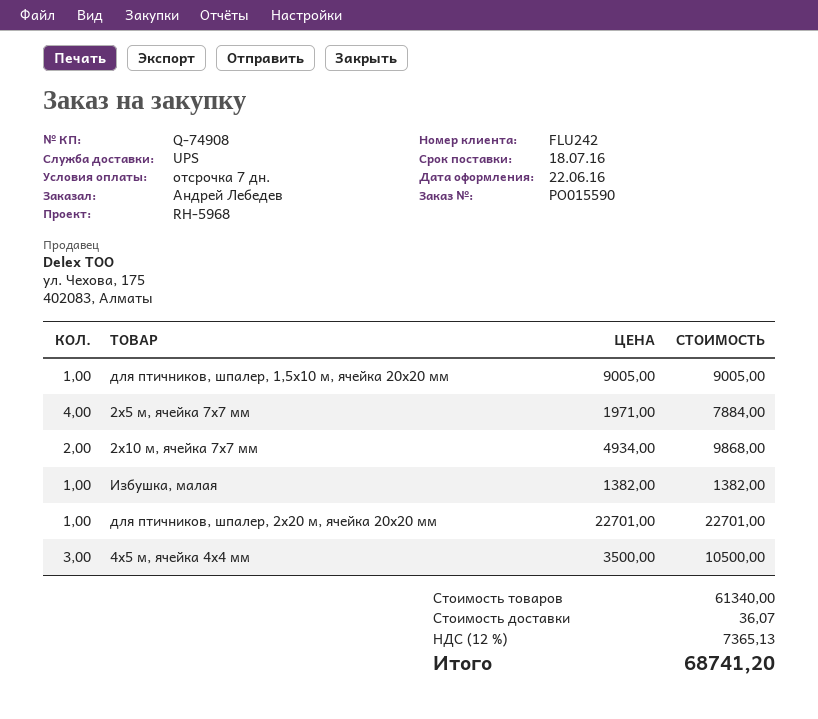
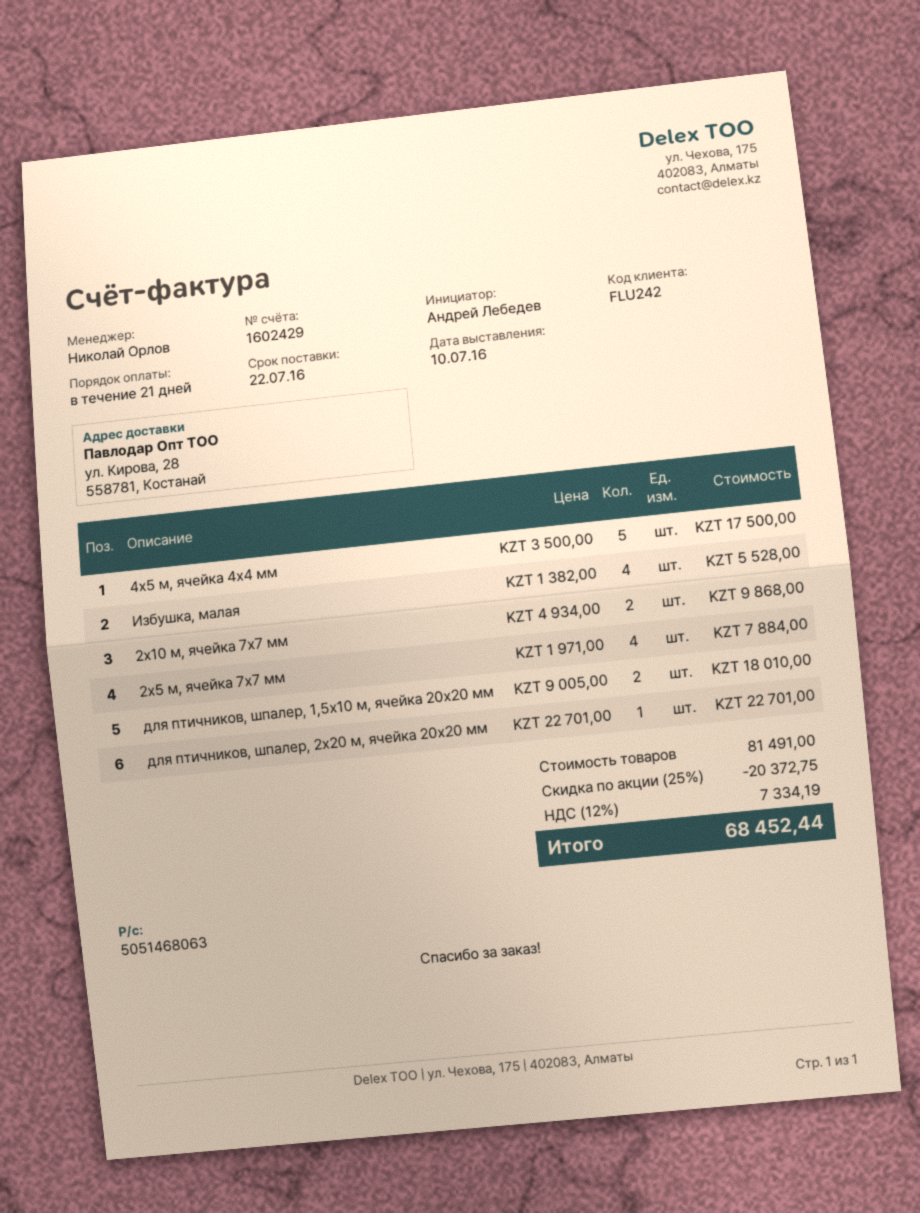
delivery date: 2016-07-18 -> 2016-07-22
payment terms: 7 days -> 21 days
для птичников, шпалер, 1,5х10 м, ячейка 20х20 мм: 1 x 9005.00 = 9005.00 -> 2 x 9005.00 = 18010.00
Избушка, малая: 1 x 1382.00 = 1382.00 -> 4 x 1382.00 = 5528.00
4х5 м, ячейка 4х4 мм: 3 x 3500.00 = 10500.00 -> 5 x 3500.00 = 17500.00
subtotal: 61340.00 -> 81491.00
discount: none -> 25% = 20372.75
shipping: 36.07 -> none
tax: 12% = 7365.13 -> 12% = 7334.19
total: 68741.20 -> 68452.44

